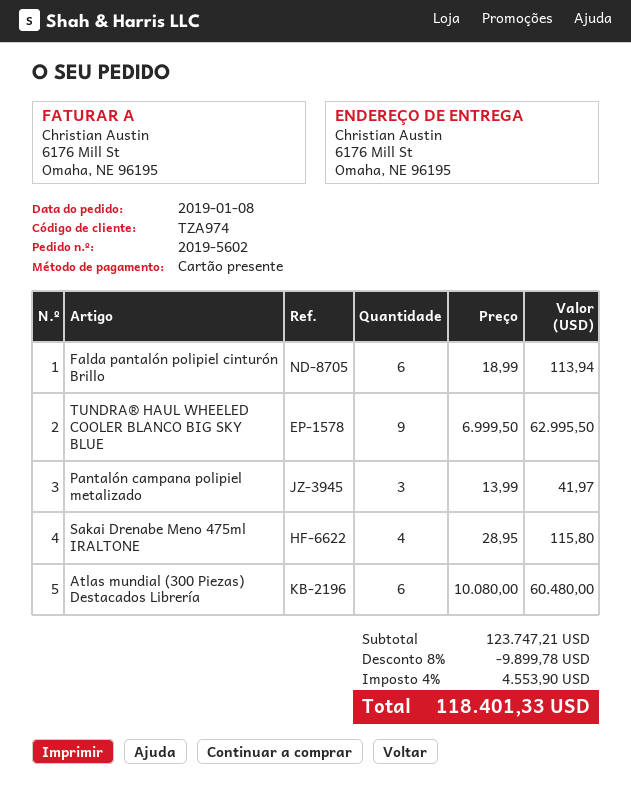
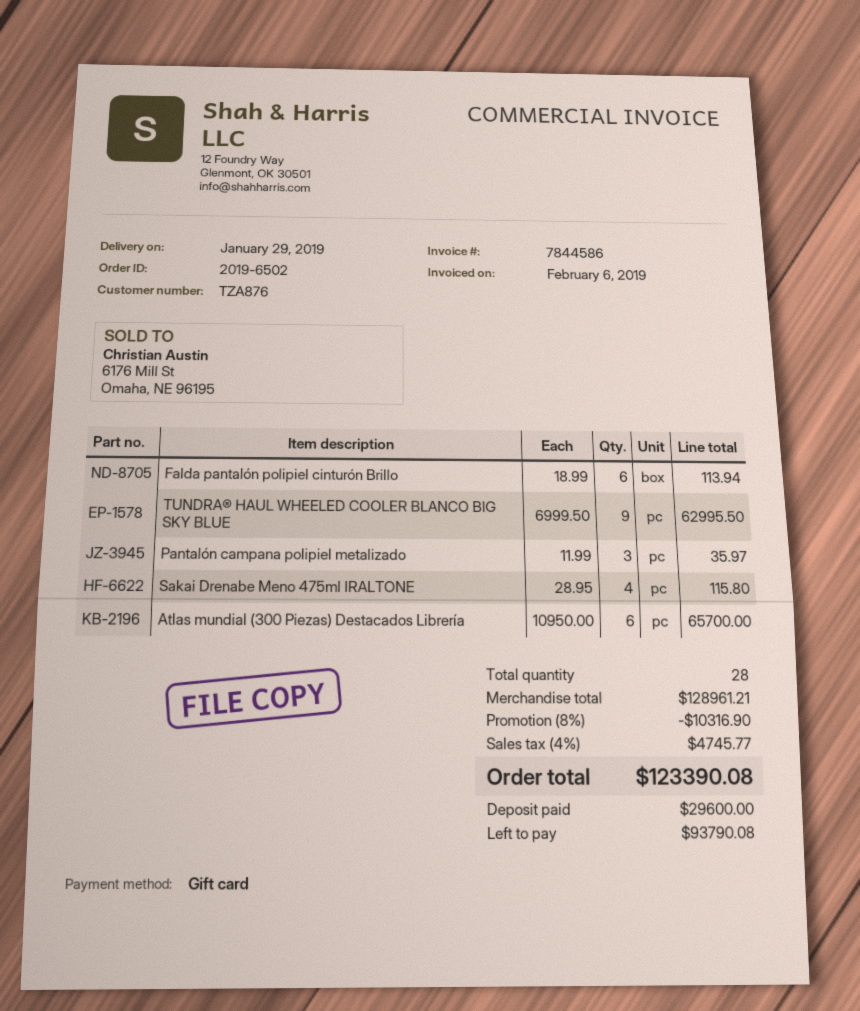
order number: 2019-5602 -> 2019-6502
customer number: TZA974 -> TZA876
Pantalón campana polipiel metalizado: 3 x 13.99 = 41.97 -> 3 x 11.99 = 35.97
Atlas mundial (300 Piezas) Destacados Librería: 6 x 10080.00 = 60480.00 -> 6 x 10950.00 = 65700.00
subtotal: 123747.21 -> 128961.21
discount: 8% = 9899.78 -> 8% = 10316.90
tax: 4% = 4553.90 -> 4% = 4745.77
total: 118401.33 -> 123390.08

